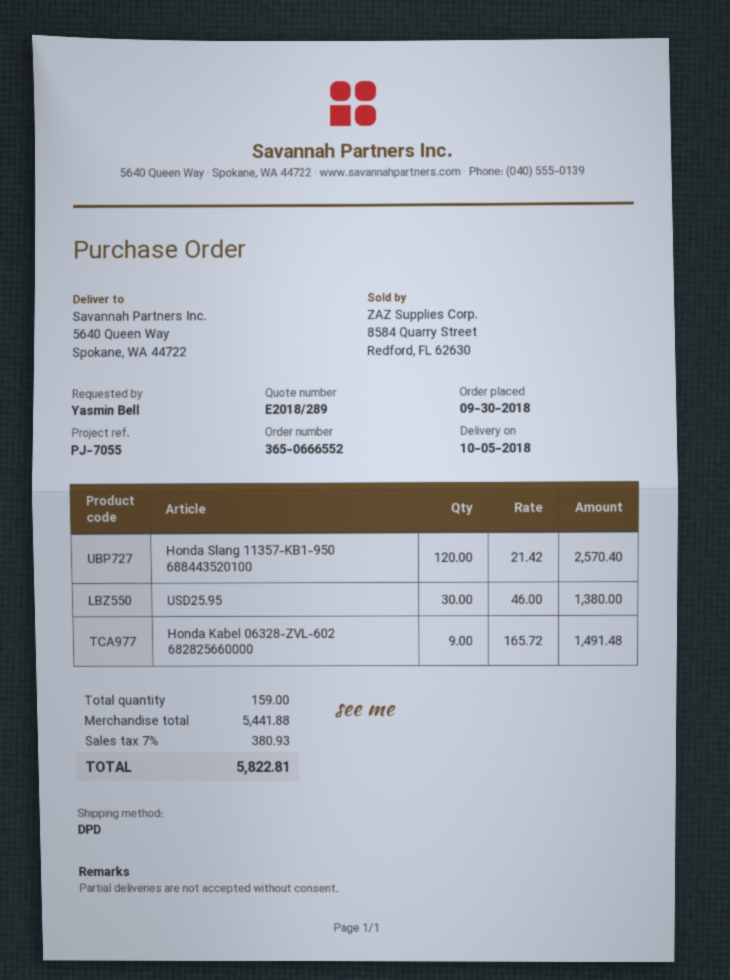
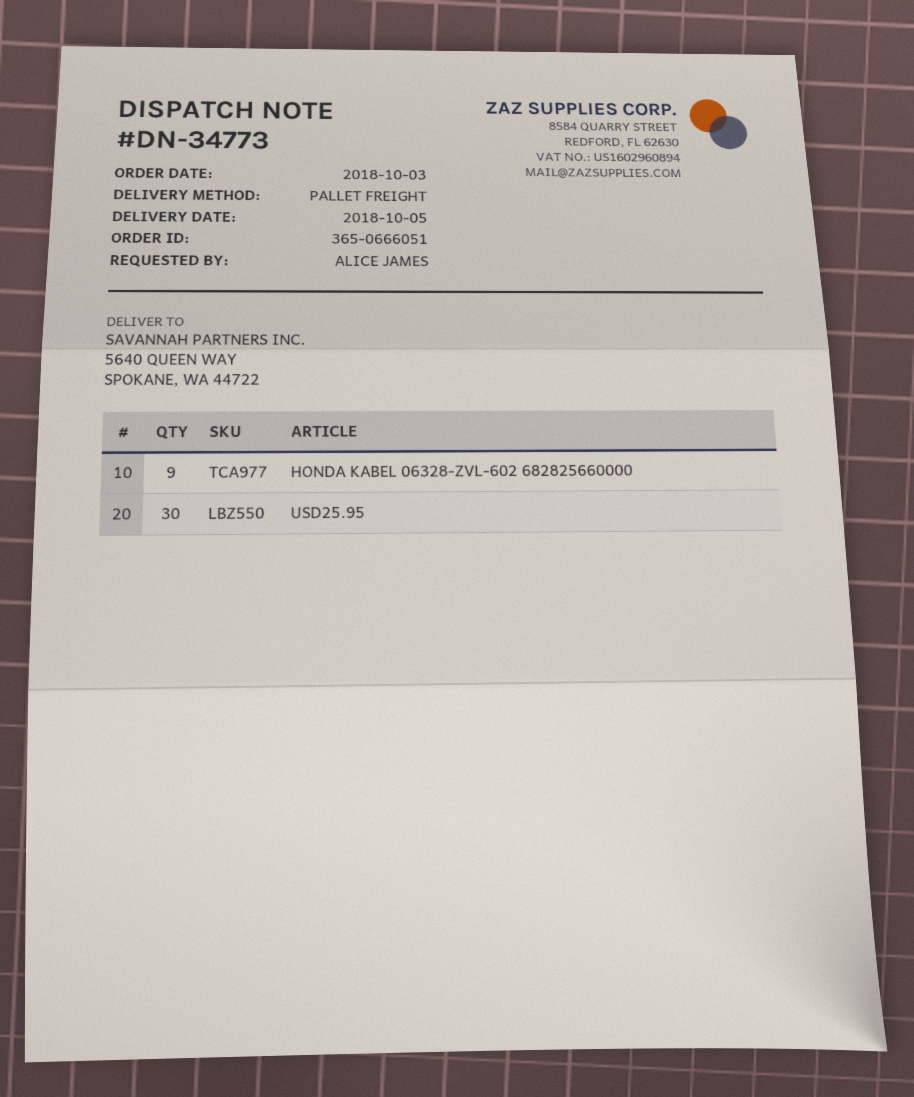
order number: 365-0666552 -> 365-0666051
order date: 2018-09-30 -> 2018-10-03
ordered by: Yasmin Bell -> ALICE JAMES
shipping method: DPD -> pallet freight
Honda Slang 11357-KB1-950 688443520100: 120 -> none

